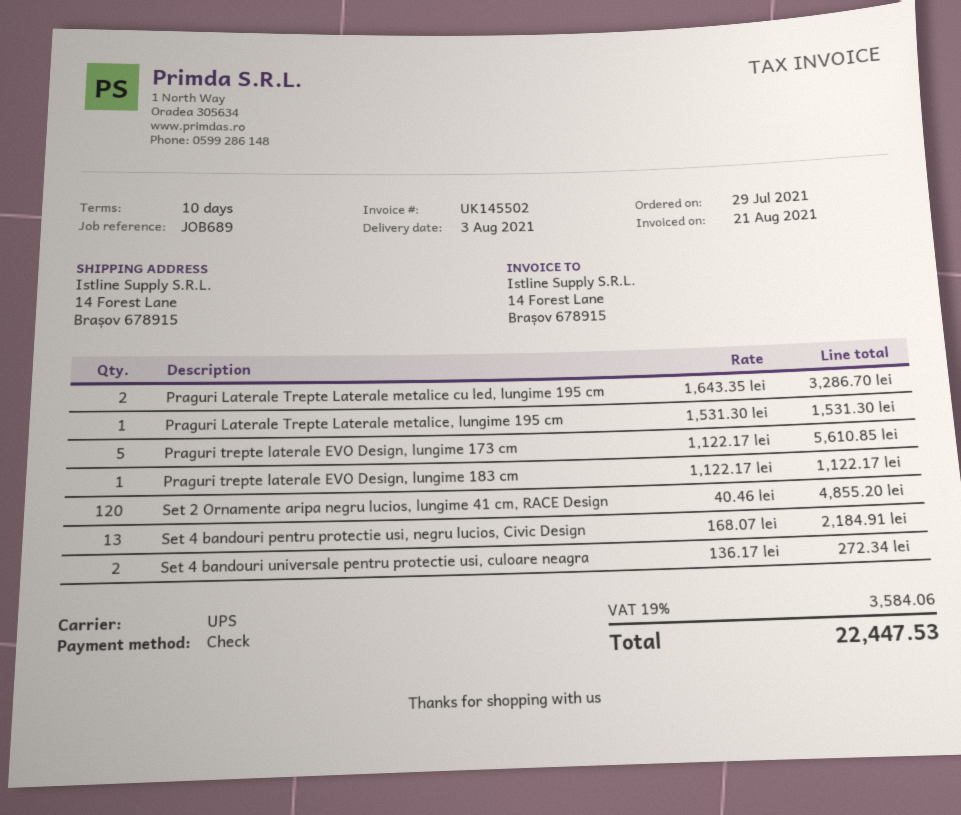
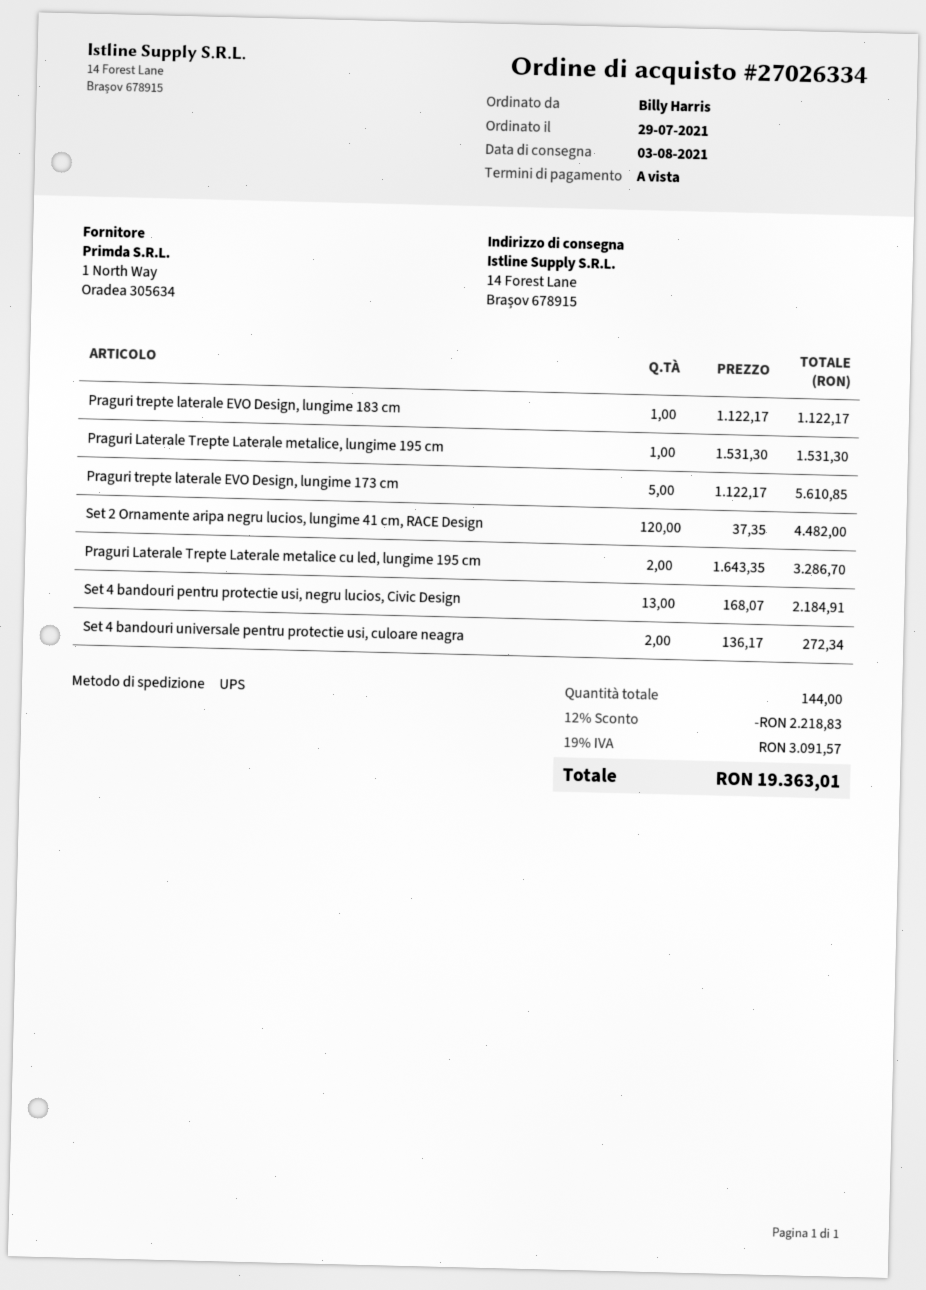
payment terms: 10 days -> on receipt
Set 2 Ornamente aripa negru lucios, lungime 41 cm, RACE Design: 120 x 40.46 = 4855.20 -> 120 x 37.35 = 4482.00
discount: none -> 12% = 2218.83
tax: 19% = 3584.06 -> 19% = 3091.57
total: 22447.53 -> 19363.01

